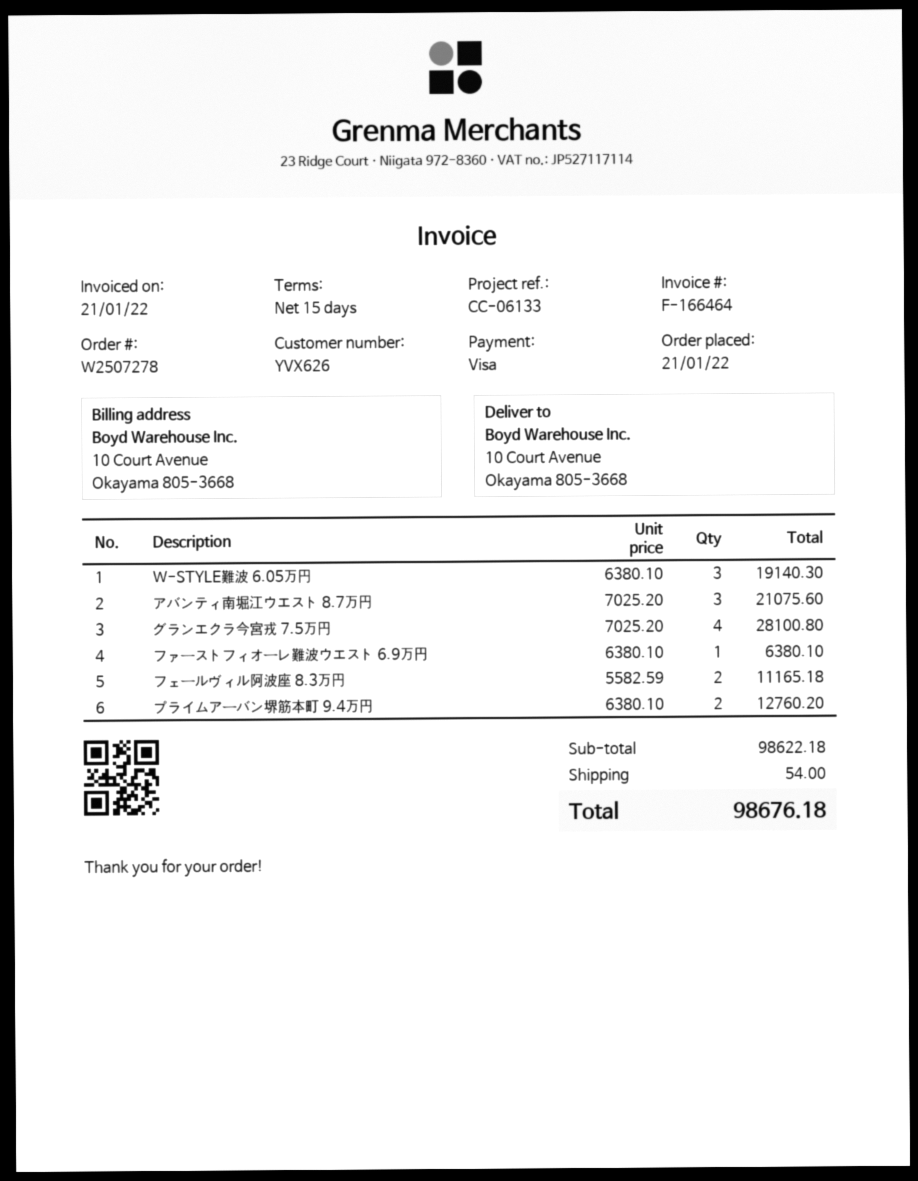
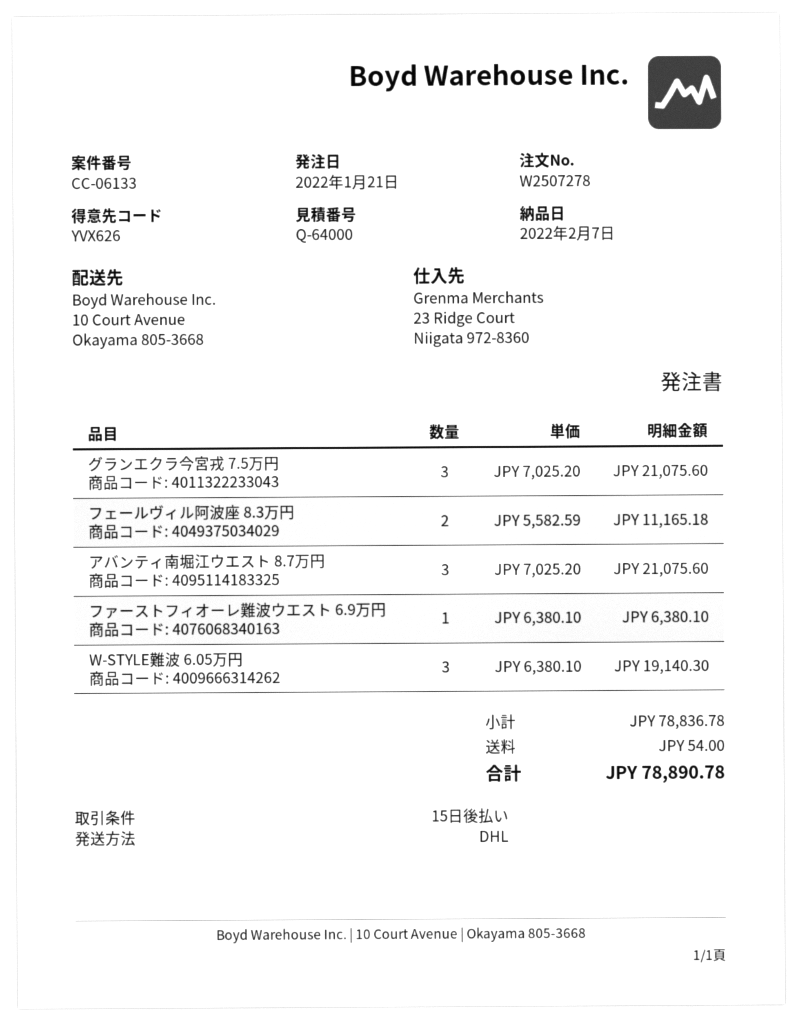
グランエクラ今宮戎 7.5万円: 4 x 7025.20 = 28100.80 -> 3 x 7025.20 = 21075.60
プライムアーバン堺筋本町 9.4万円: 2 x 6380.10 = 12760.20 -> none
subtotal: 98622.18 -> 78836.78
total: 98676.18 -> 78890.78

